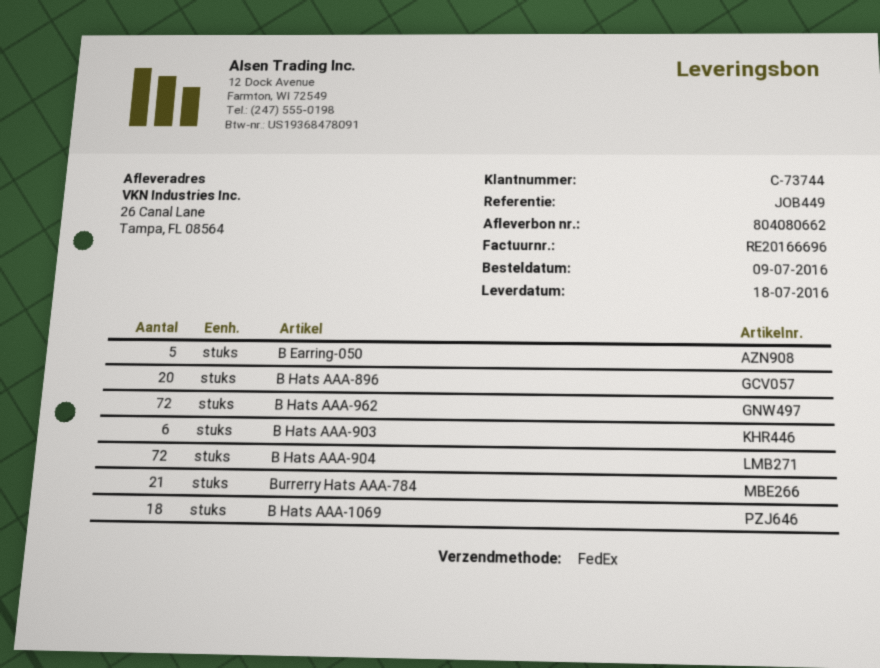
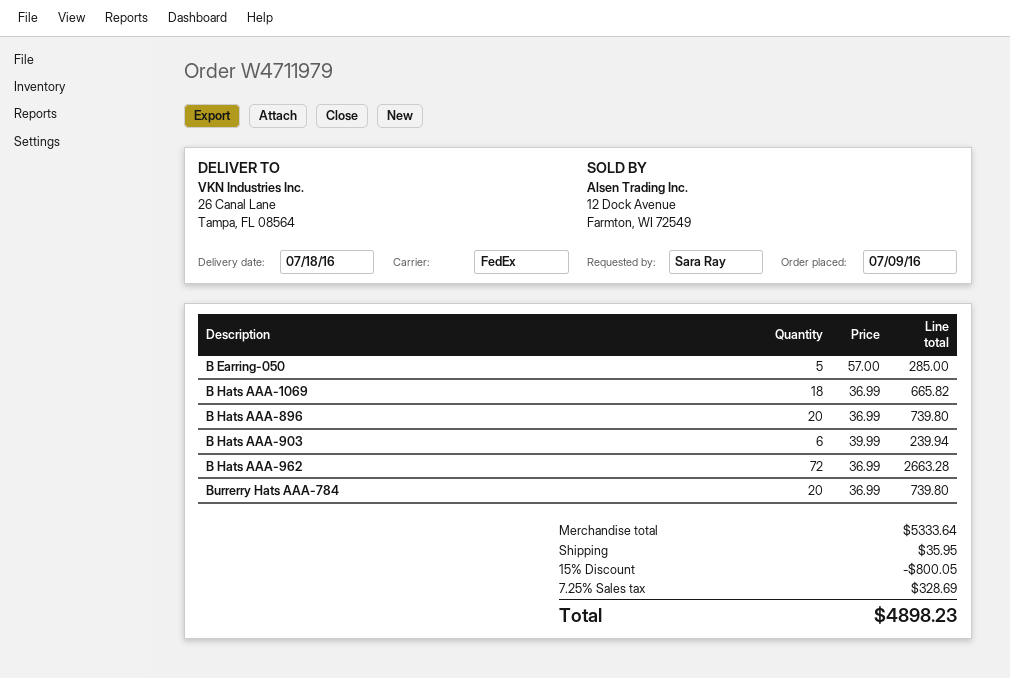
B Hats AAA-904: 72 -> none
Burrerry Hats AAA-784: 21 -> 20

